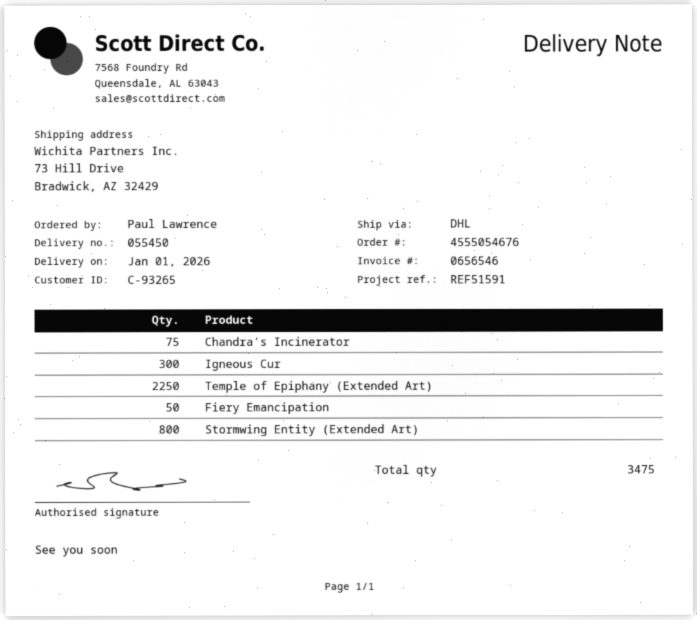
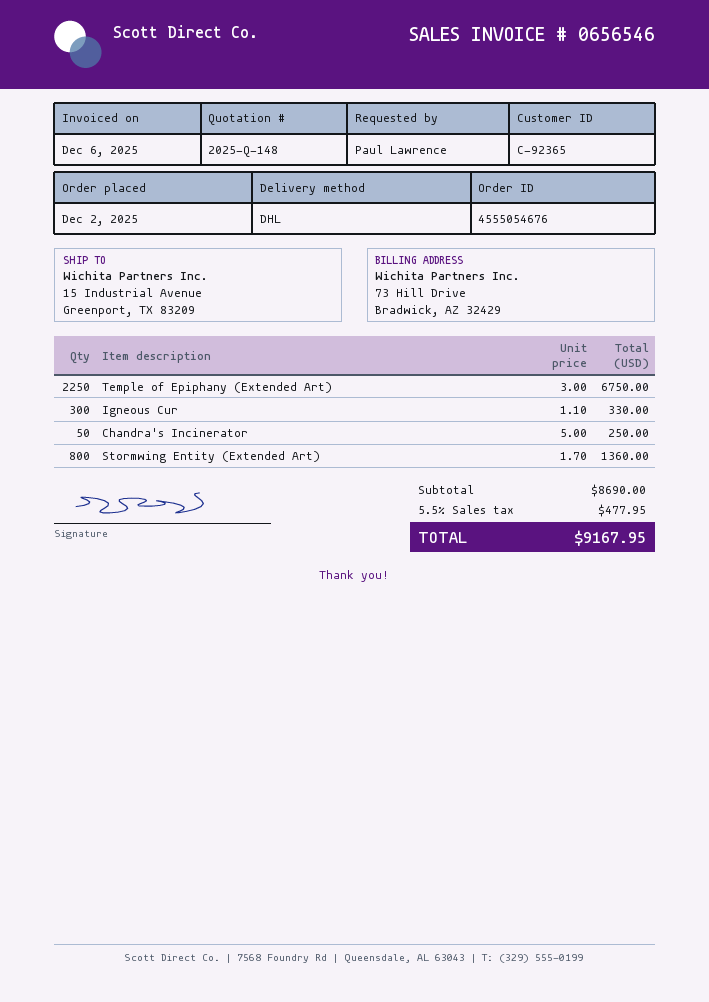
customer number: C-93265 -> C-92365
ship to: 73 Hill Drive, Bradwick, AZ 32429 -> 15 Industrial Avenue, Greenport, TX 83209
Chandra's Incinerator: 75 -> 50
Fiery Emancipation: 50 -> none

